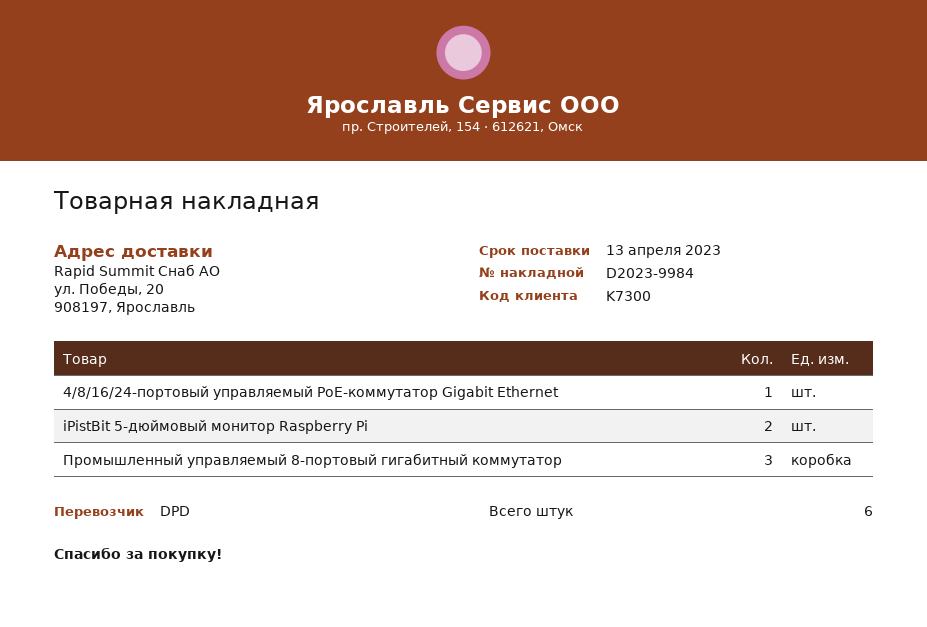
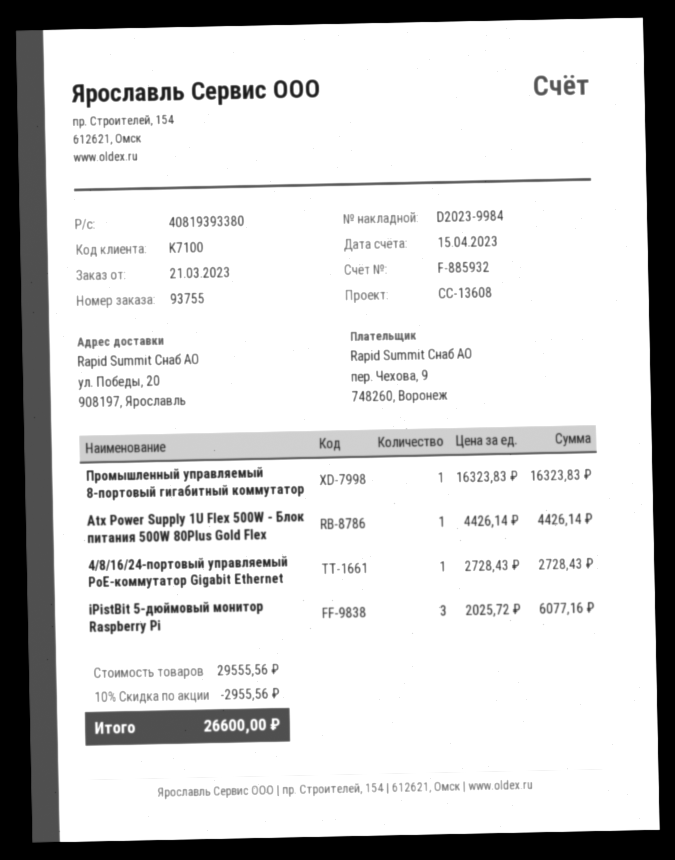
customer number: K7300 -> K7100
iPistBit 5-дюймовый монитор Raspberry Pi: 2 -> 3
Промышленный управляемый 8-портовый гигабитный коммутатор: 3 -> 1
Atx Power Supply 1U Flex 500W - Блок питания 500W 80Plus Gold Flex: none -> 1

